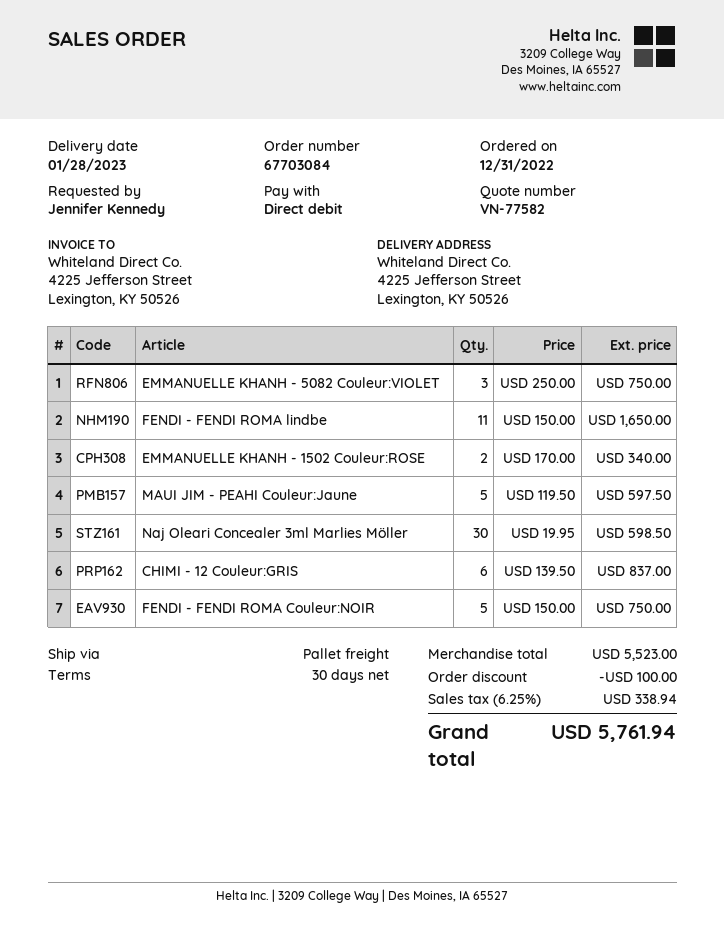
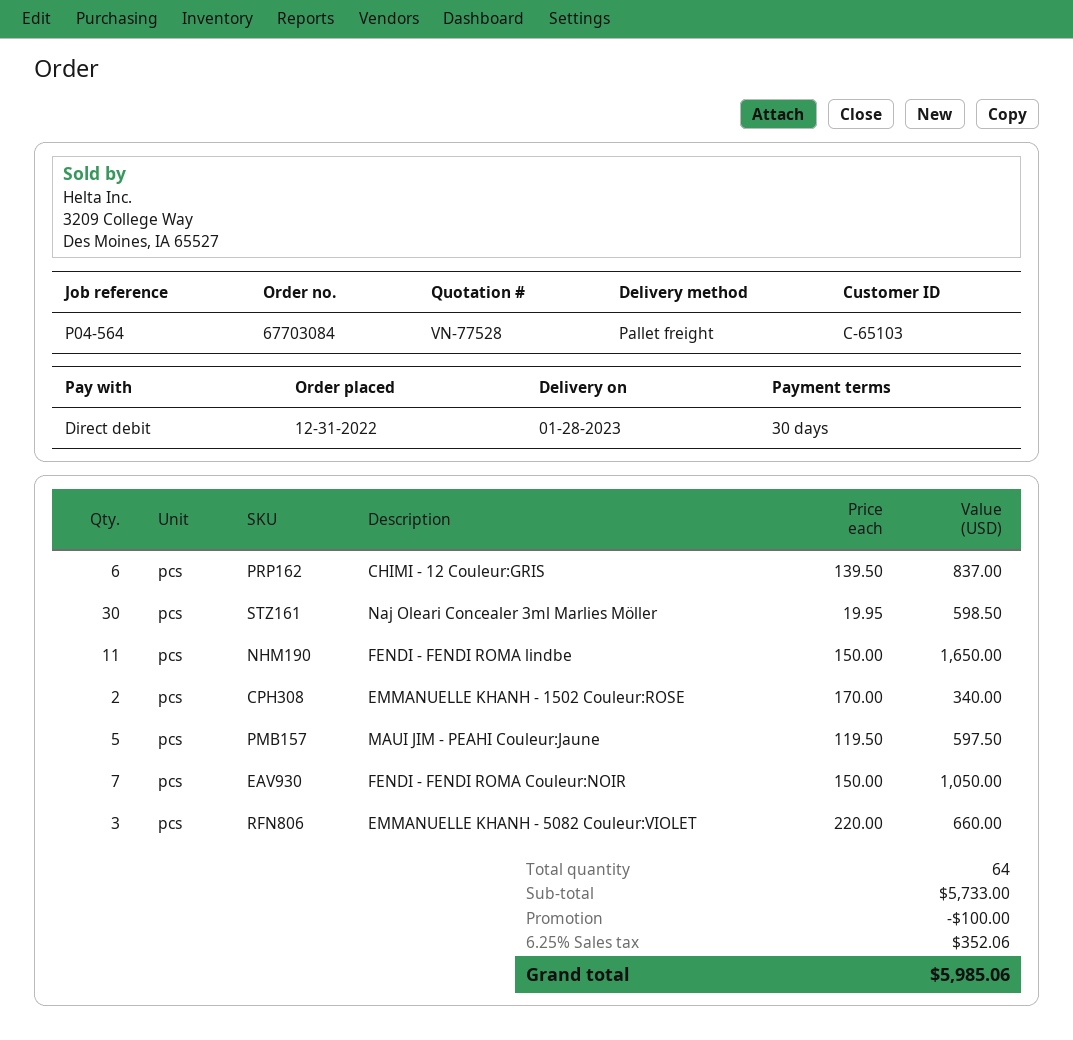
quote number: VN-77582 -> VN-77528
EMMANUELLE KHANH - 5082 Couleur:VIOLET: 3 x 250.00 = 750.00 -> 3 x 220.00 = 660.00
FENDI - FENDI ROMA Couleur:NOIR: 5 x 150.00 = 750.00 -> 7 x 150.00 = 1050.00
subtotal: 5523.00 -> 5733.00
tax: 6.25% = 338.94 -> 6.25% = 352.06
total: 5761.94 -> 5985.06

